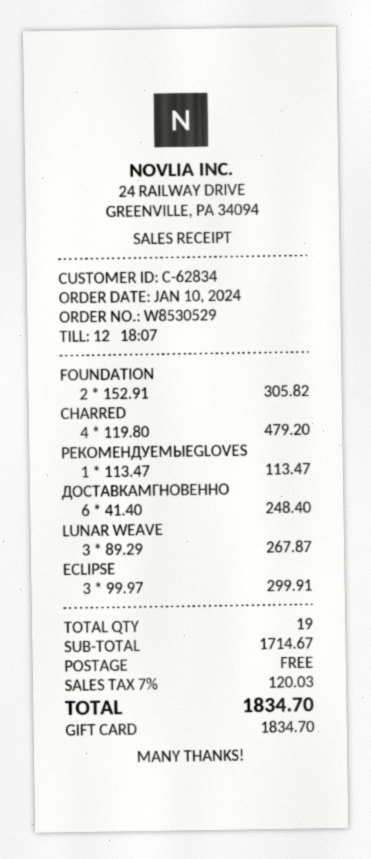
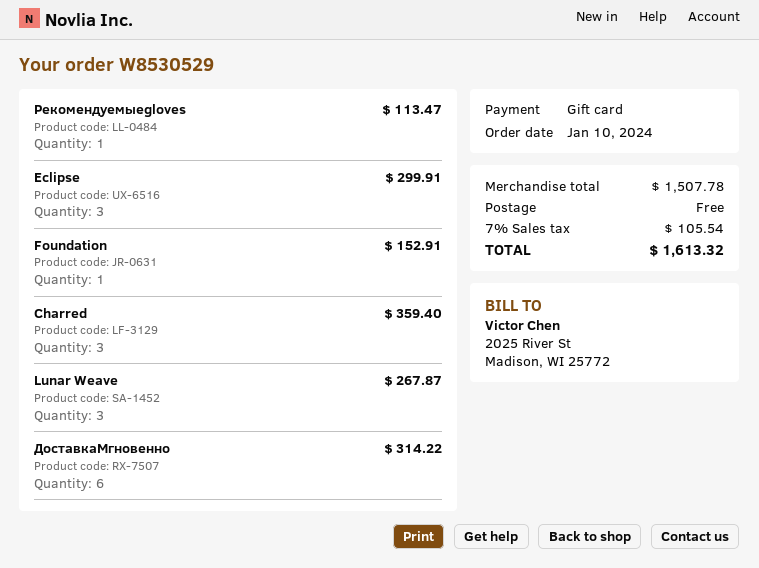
FOUNDATION: 2 for 305.82 -> 1 for 152.91
CHARRED: 4 for 479.20 -> 3 for 359.40
ДОСТАВКАМГНОВЕННО: 6 for 248.40 -> 6 for 314.22
subtotal: 1714.67 -> 1507.78
tax: 7% = 120.03 -> 7% = 105.54
total: 1834.70 -> 1613.32

